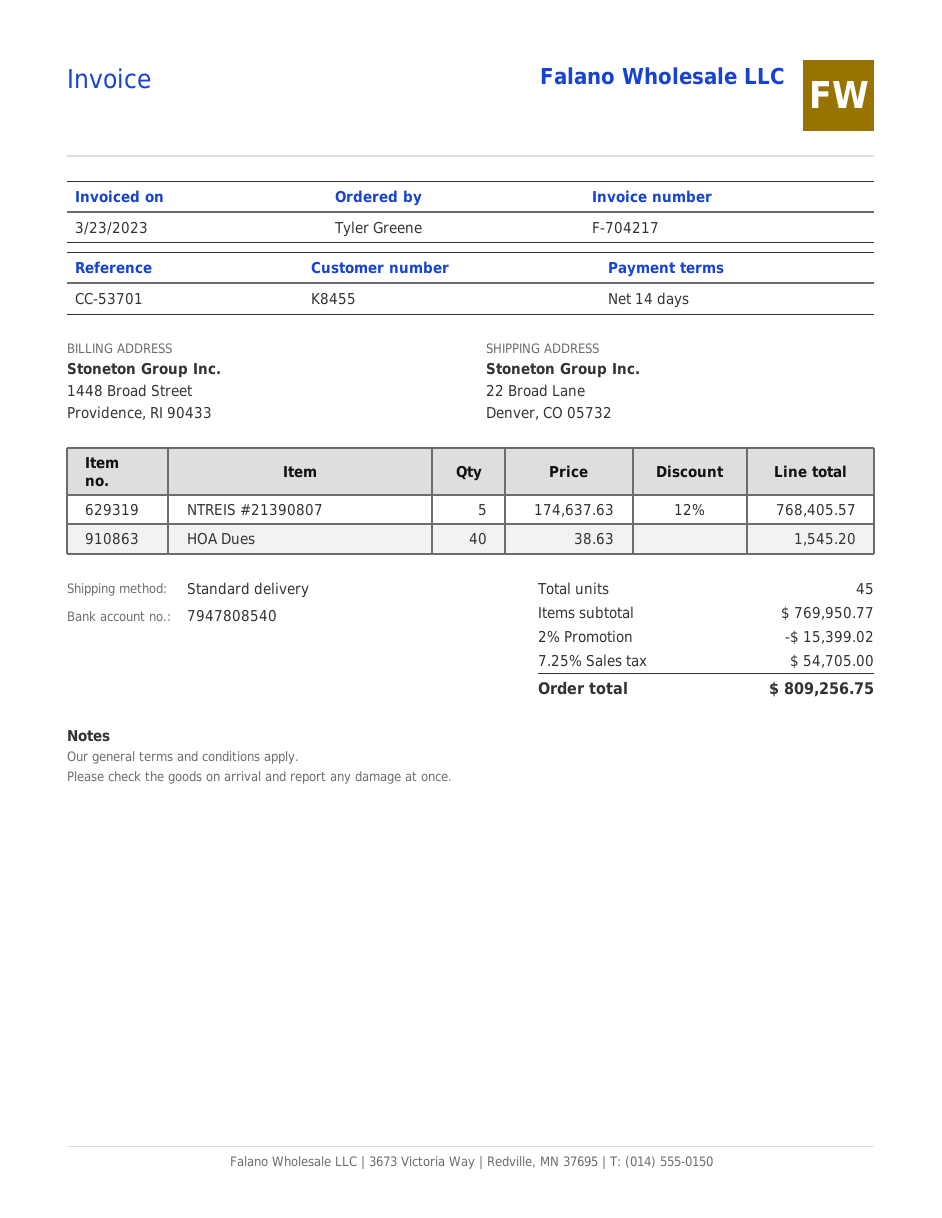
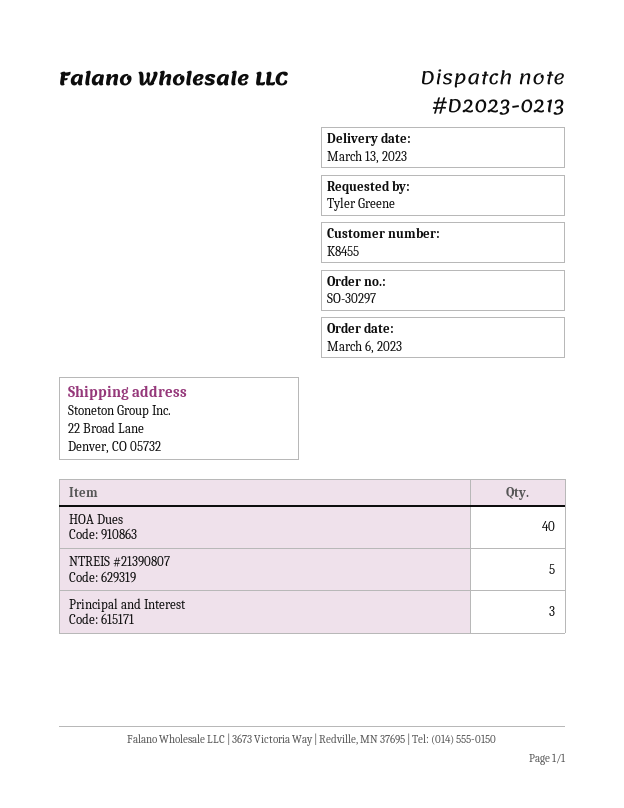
Principal and Interest: none -> 3

